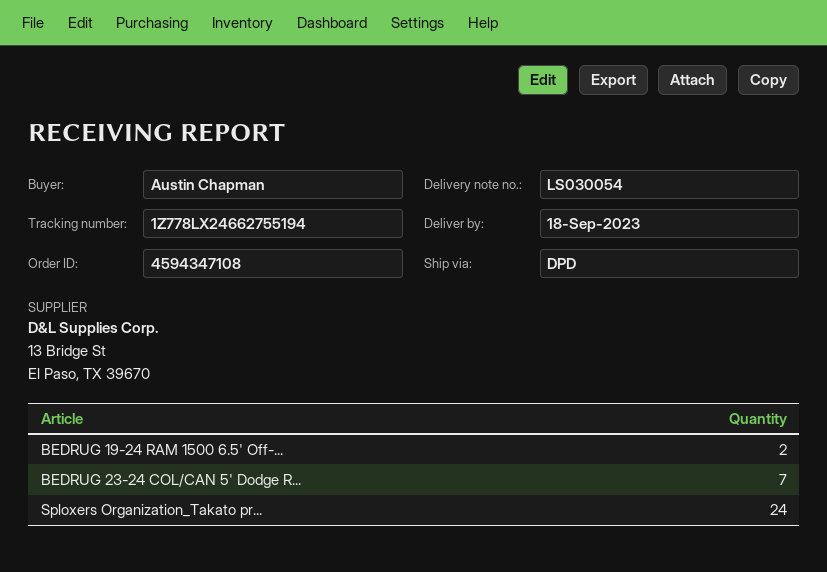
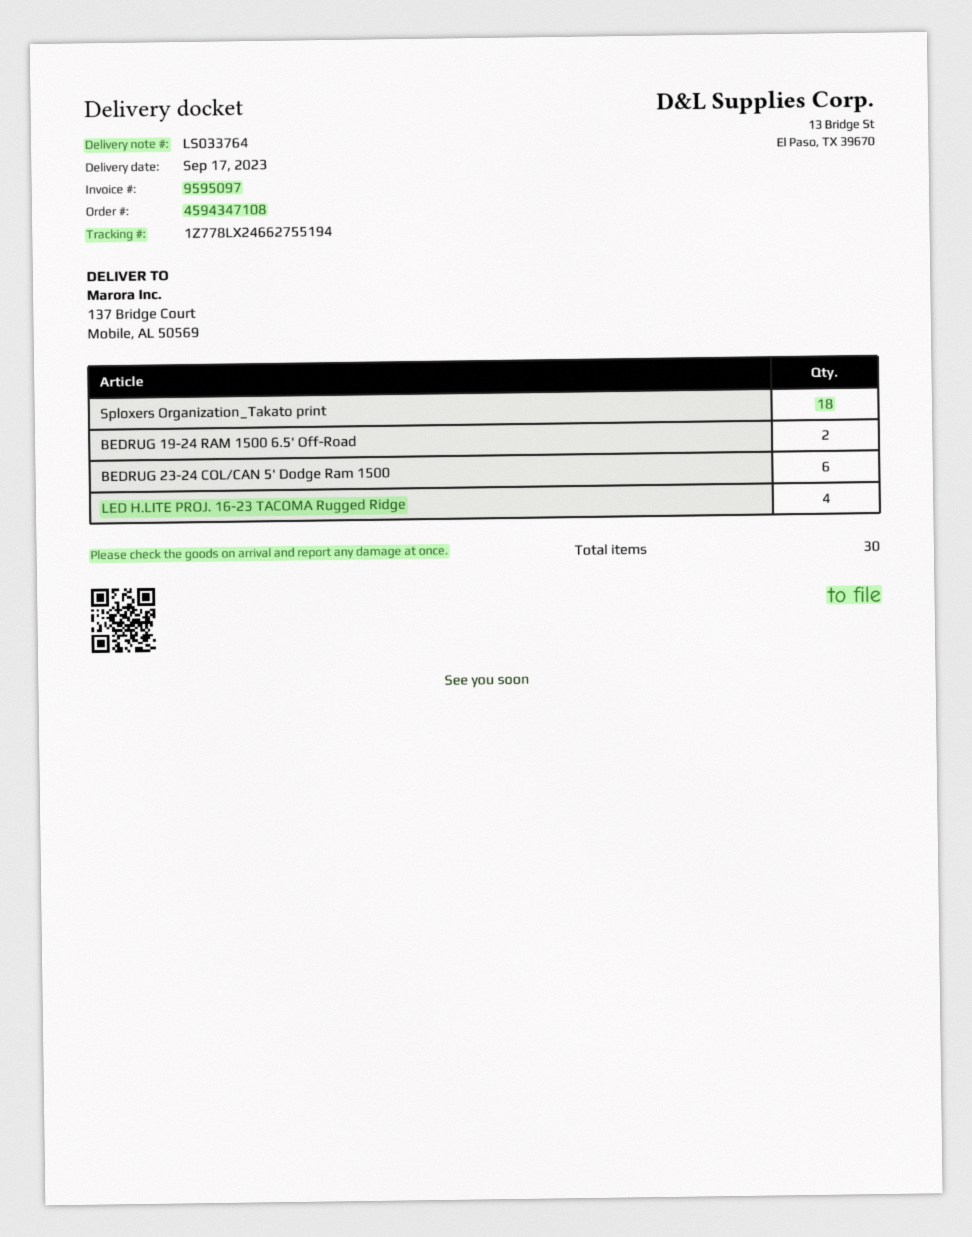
delivery note number: LS030054 -> LS033764
delivery date: 2023-09-18 -> 2023-09-17
BEDRUG 23-24 COL/CAN 5' Dodge R...: 7 -> 6
Sploxers Organization_Takato pr...: 24 -> 18
LED H.LITE PROJ. 16-23 TACOMA Rugged Ridge: none -> 4

